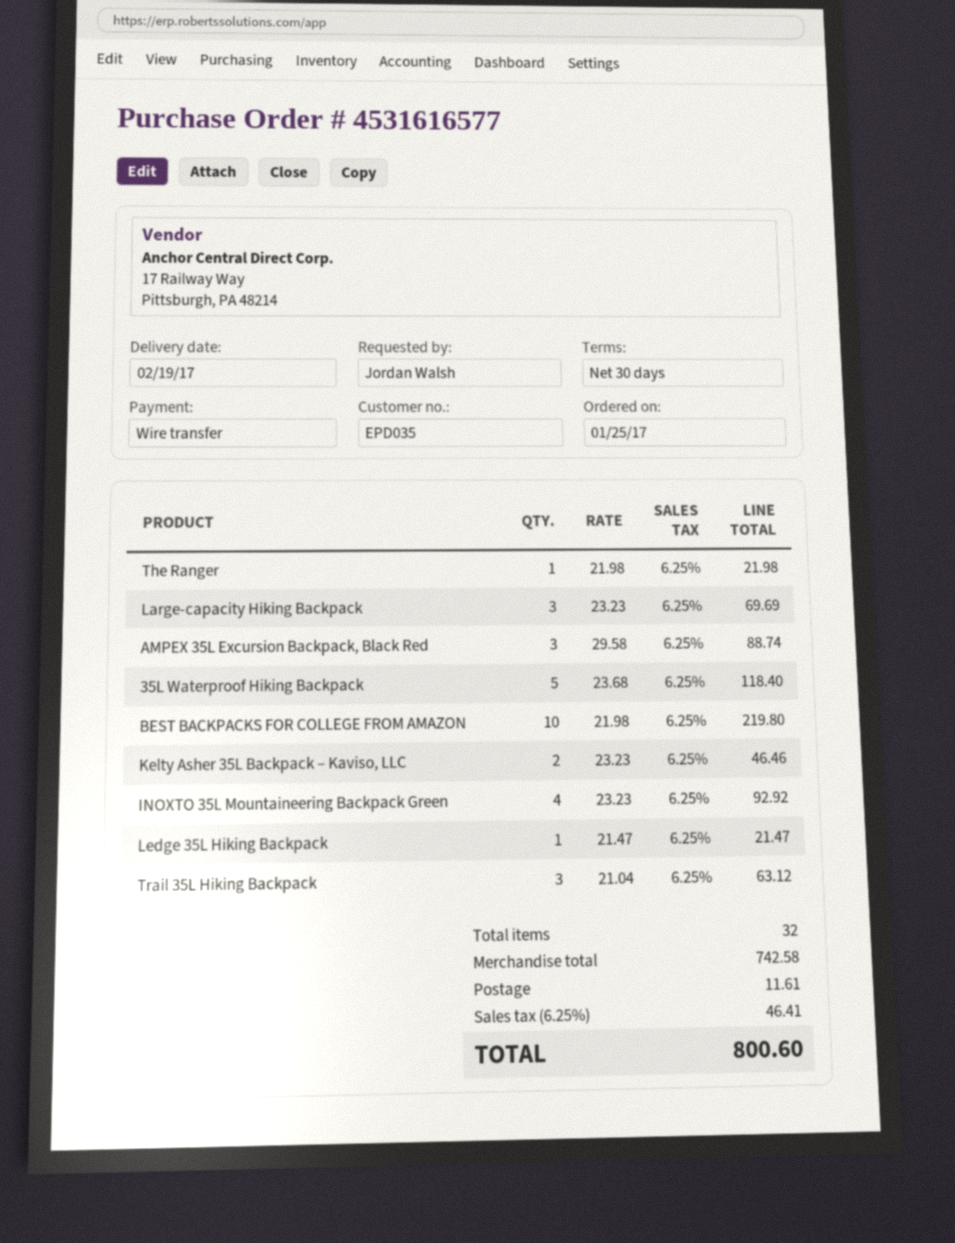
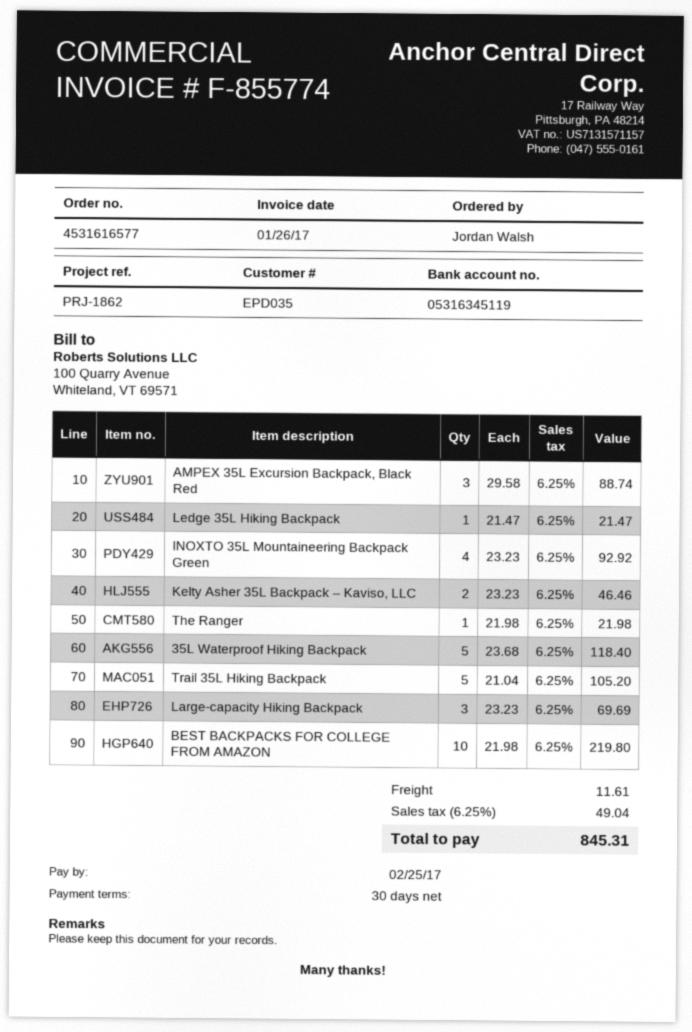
Trail 35L Hiking Backpack: 3 x 21.04 = 63.12 -> 5 x 21.04 = 105.20
tax: 6.25% = 46.41 -> 6.25% = 49.04
total: 800.60 -> 845.31

